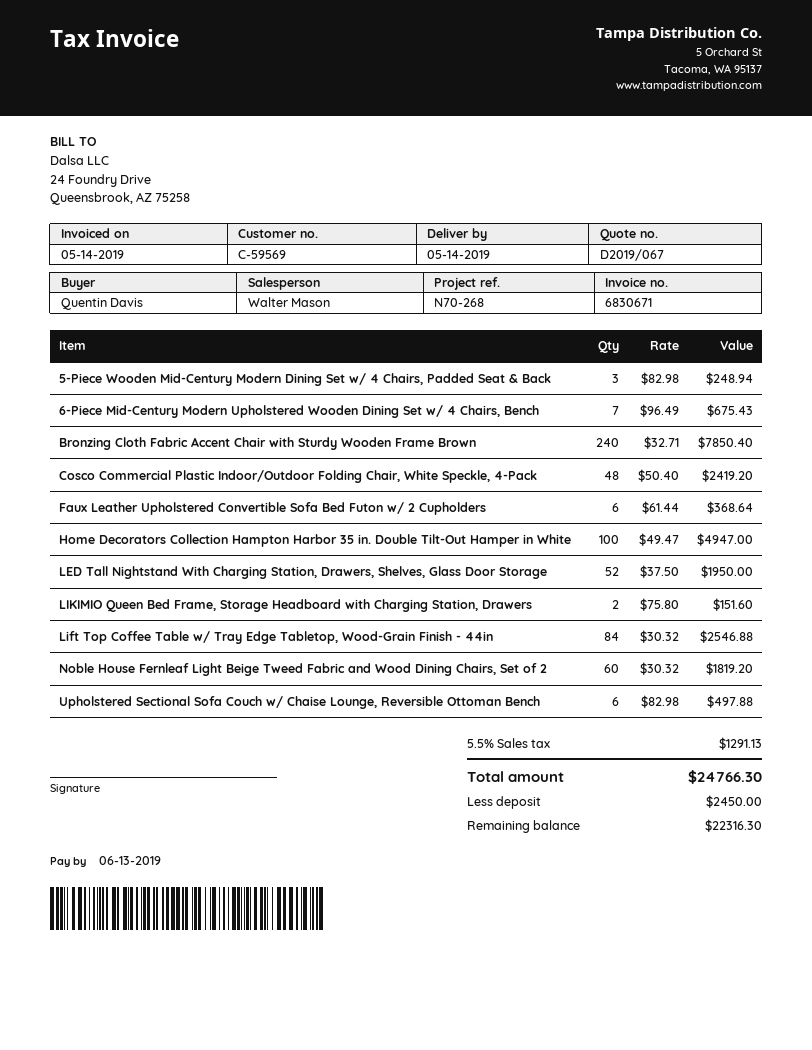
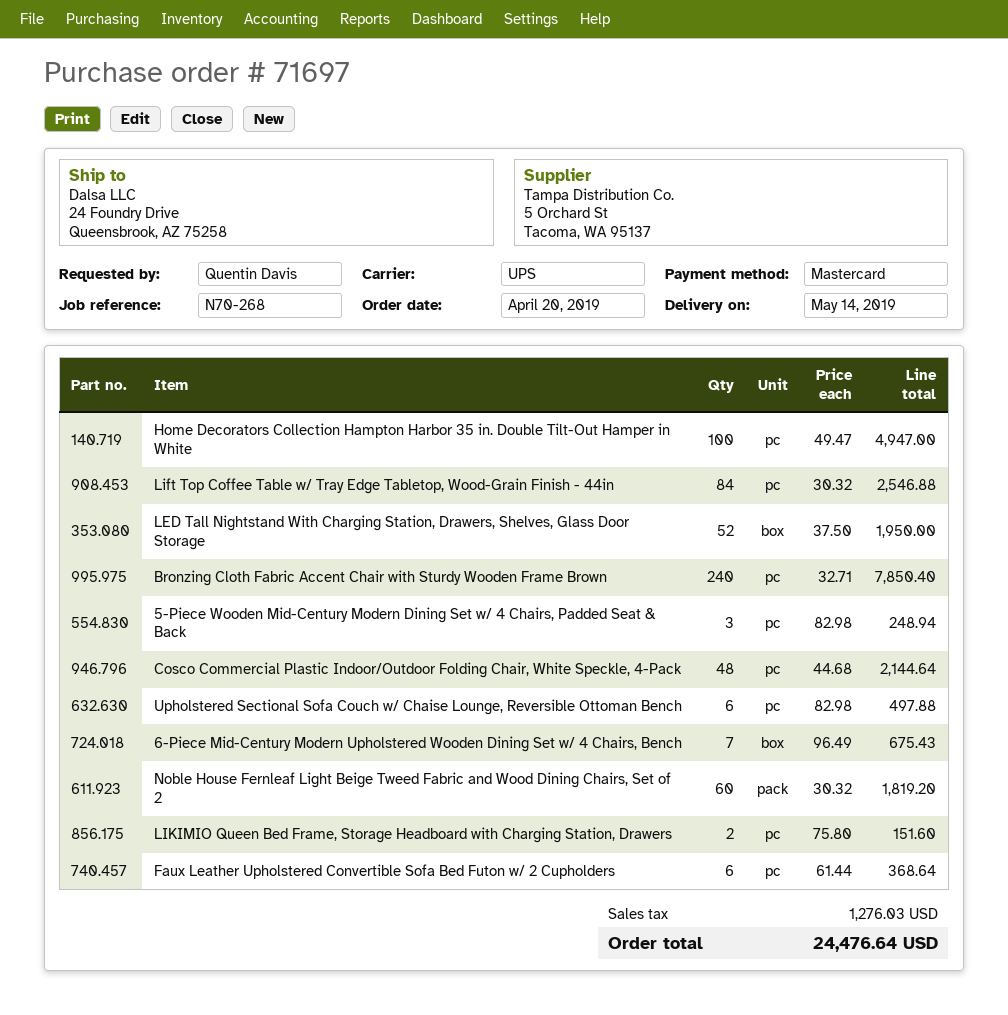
Cosco Commercial Plastic Indoor/Outdoor Folding Chair, White Speckle, 4-Pack: 48 x 50.40 = 2419.20 -> 48 x 44.68 = 2144.64
tax: 1291.13 -> 1276.03
total: 24766.30 -> 24476.64

